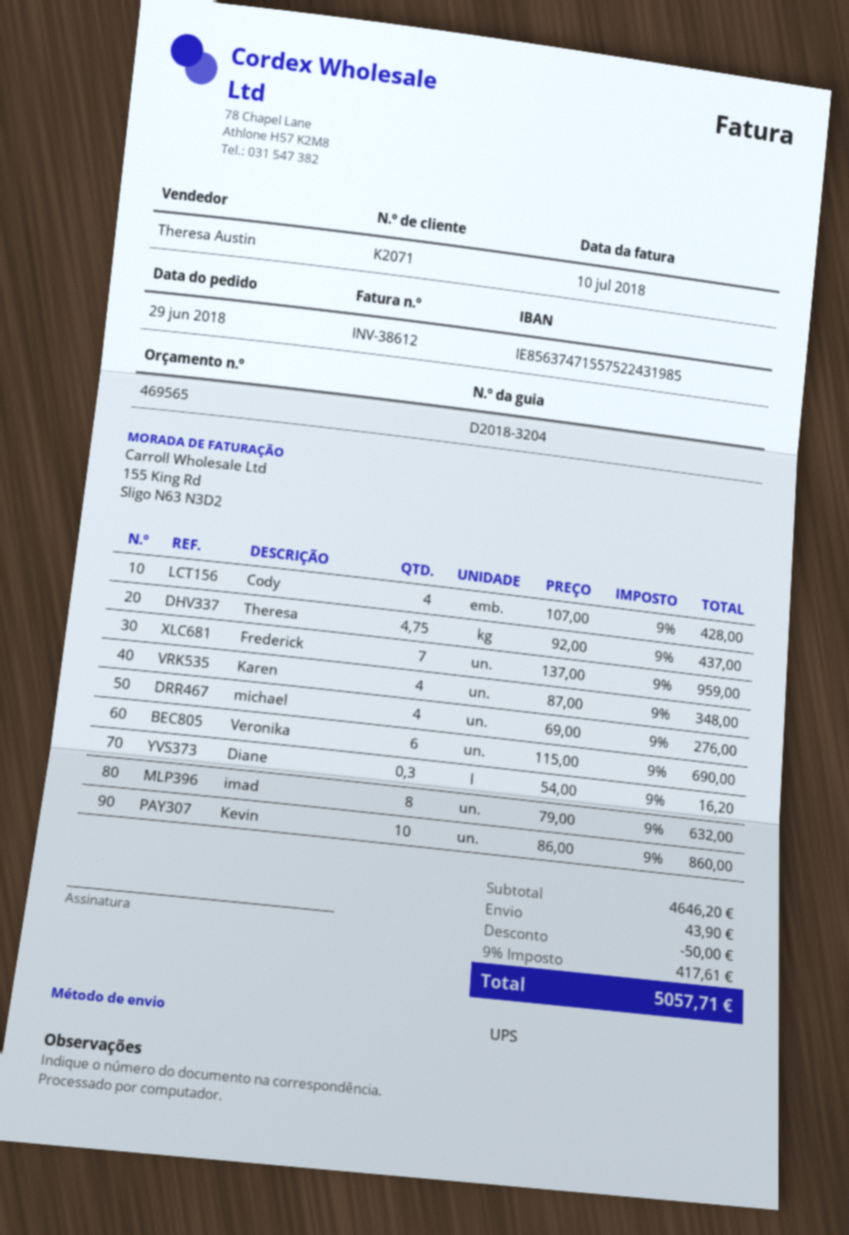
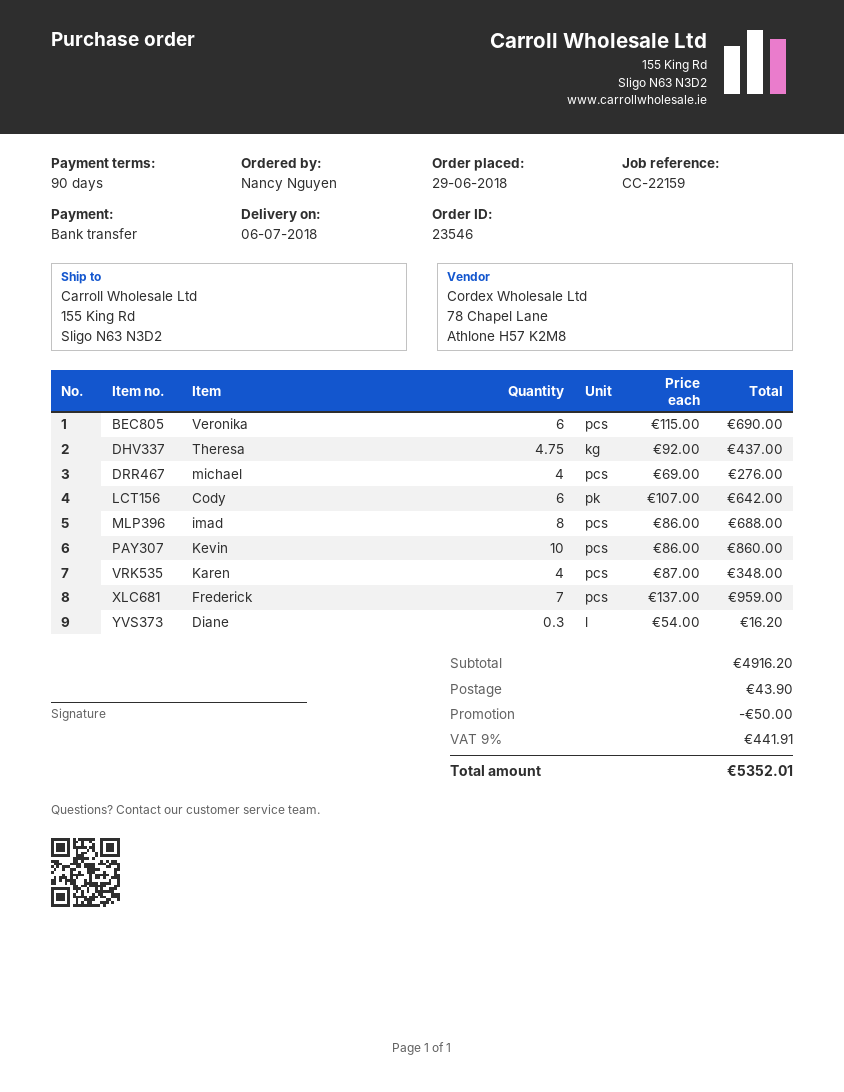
Cody: 4 x 107.00 = 428.00 -> 6 x 107.00 = 642.00
imad: 8 x 79.00 = 632.00 -> 8 x 86.00 = 688.00
subtotal: 4646.20 -> 4916.20
tax: 9% = 417.61 -> 9% = 441.91
total: 5057.71 -> 5352.01

